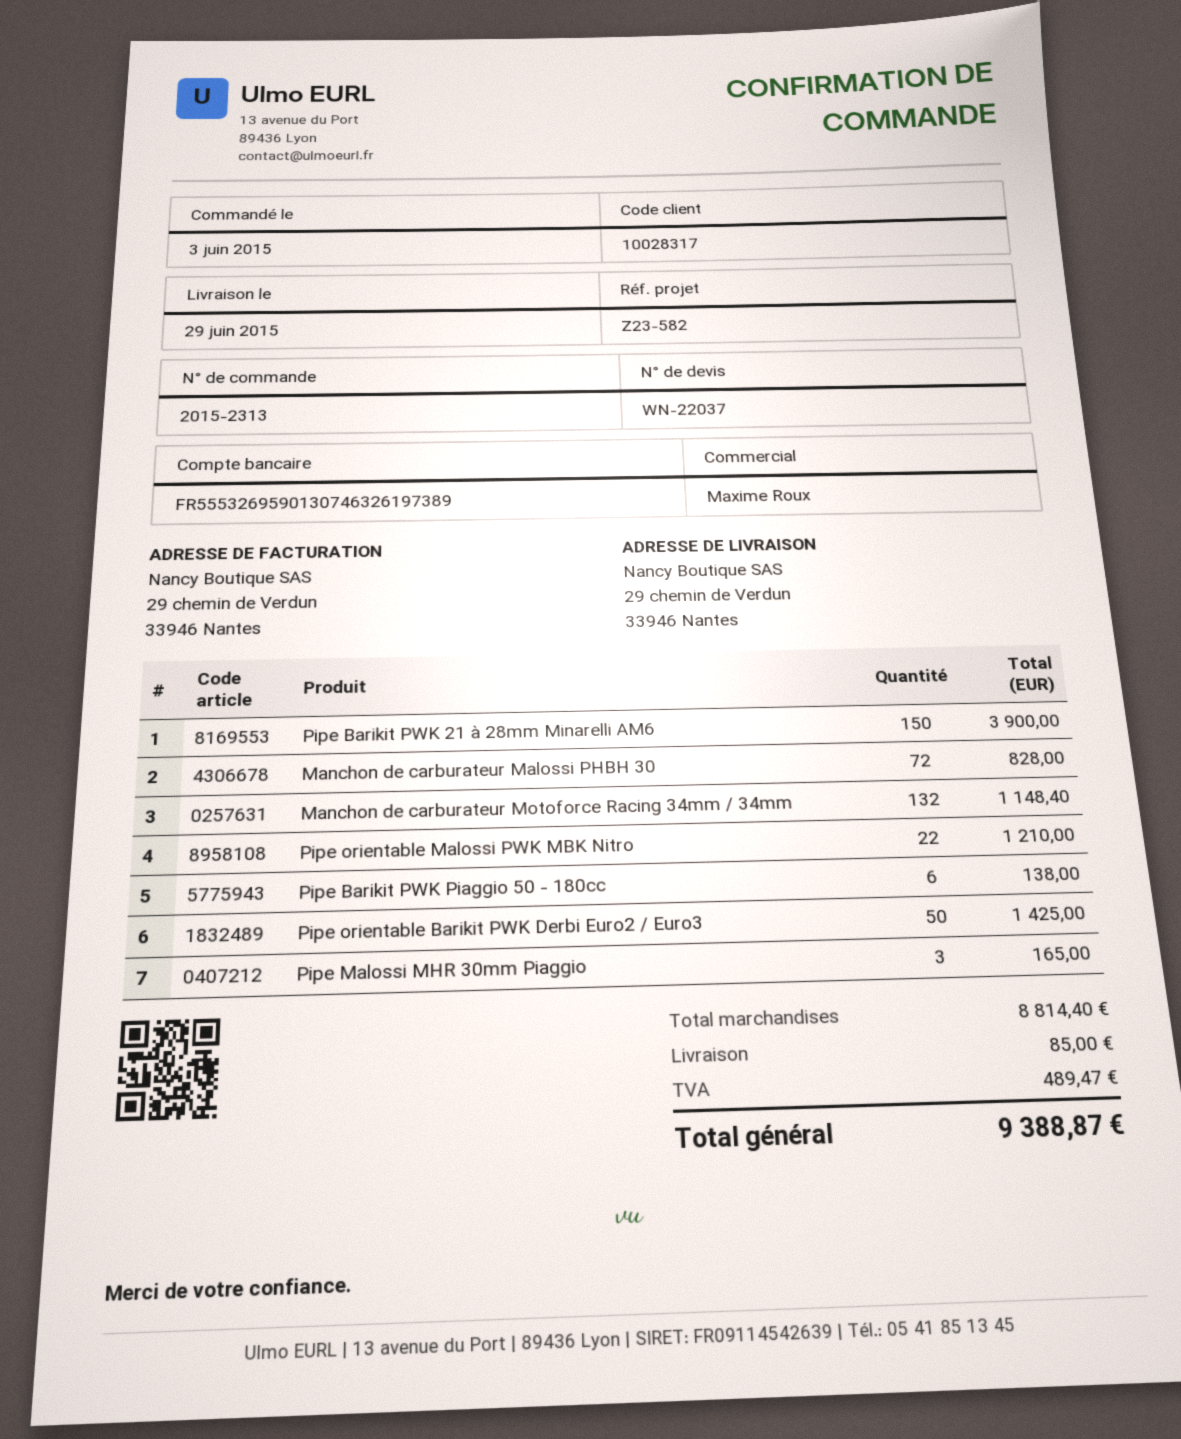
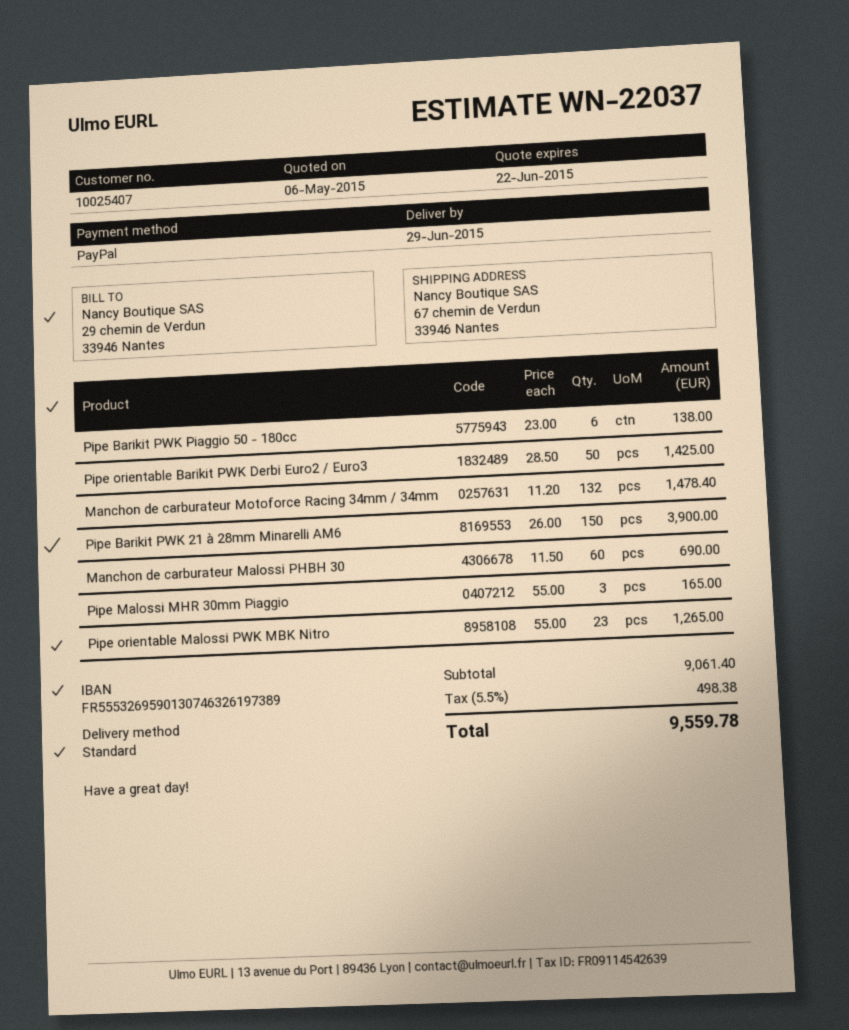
customer number: 10028317 -> 10025407
ship to: 29 chemin de Verdun, 33946 Nantes -> 67 chemin de Verdun, 33946 Nantes
Manchon de carburateur Malossi PHBH 30: 72 for 828.00 -> 60 for 690.00
Manchon de carburateur Motoforce Racing 34mm / 34mm: 132 for 1148.40 -> 132 for 1478.40
Pipe orientable Malossi PWK MBK Nitro: 22 for 1210.00 -> 23 for 1265.00
subtotal: 8814.40 -> 9061.40
shipping: 85.00 -> none
tax: 489.47 -> 498.38
total: 9388.87 -> 9559.78

